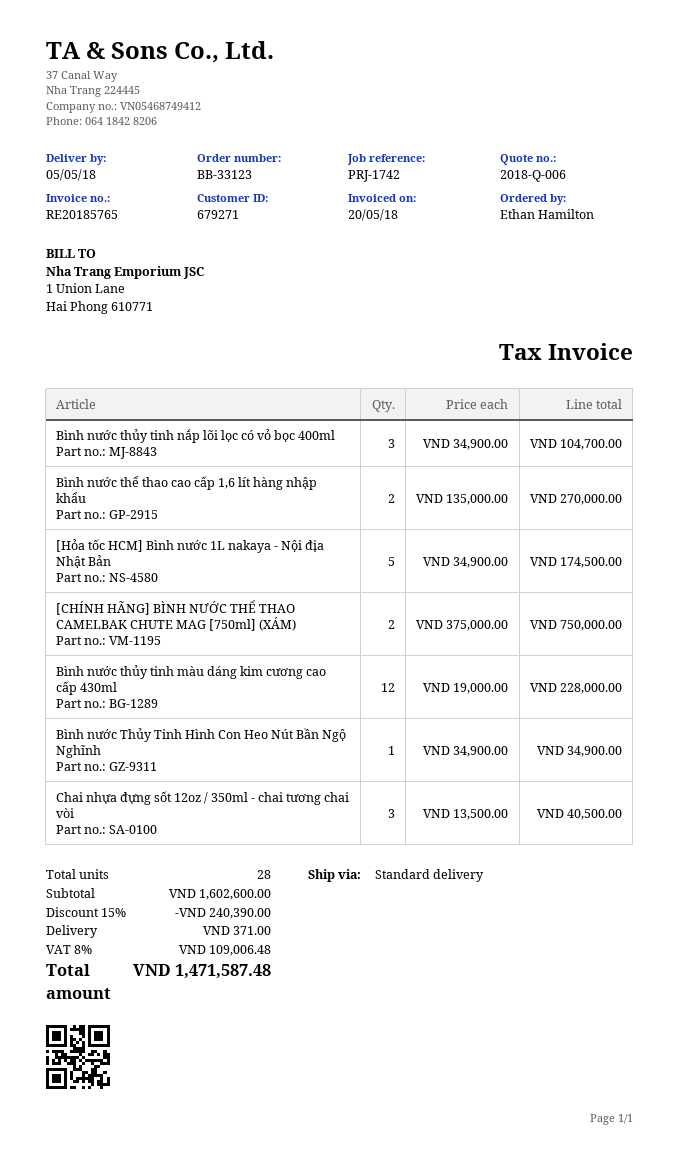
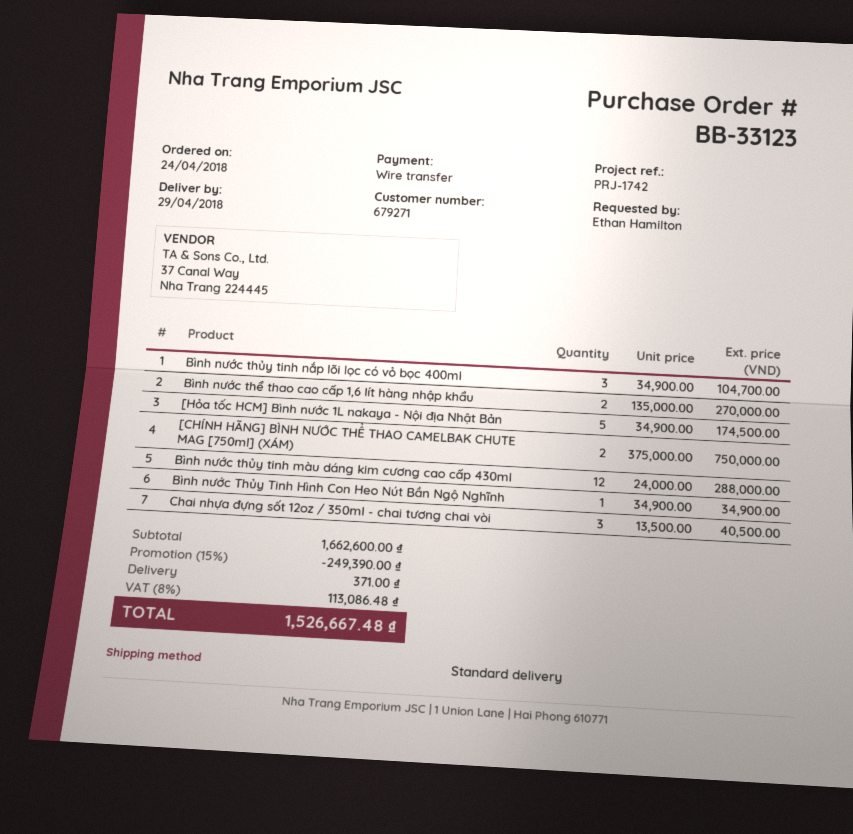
delivery date: 2018-05-05 -> 2018-04-29
Bình nước thủy tinh màu dáng kim cương cao cấp 430ml: 12 x 19000.00 = 228000.00 -> 12 x 24000.00 = 288000.00
subtotal: 1602600.00 -> 1662600.00
discount: 15% = 240390.00 -> 15% = 249390.00
tax: 8% = 109006.48 -> 8% = 113086.48
total: 1471587.48 -> 1526667.48

